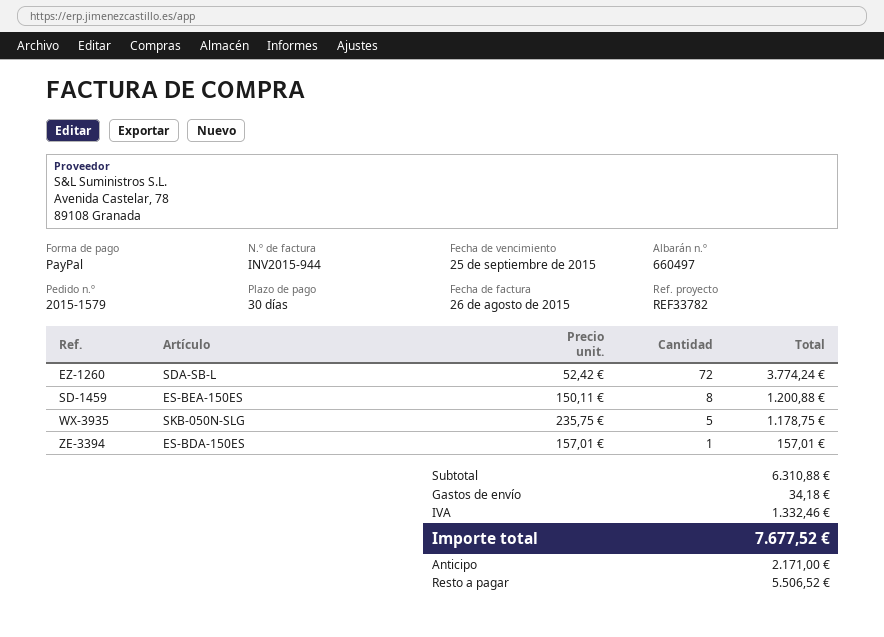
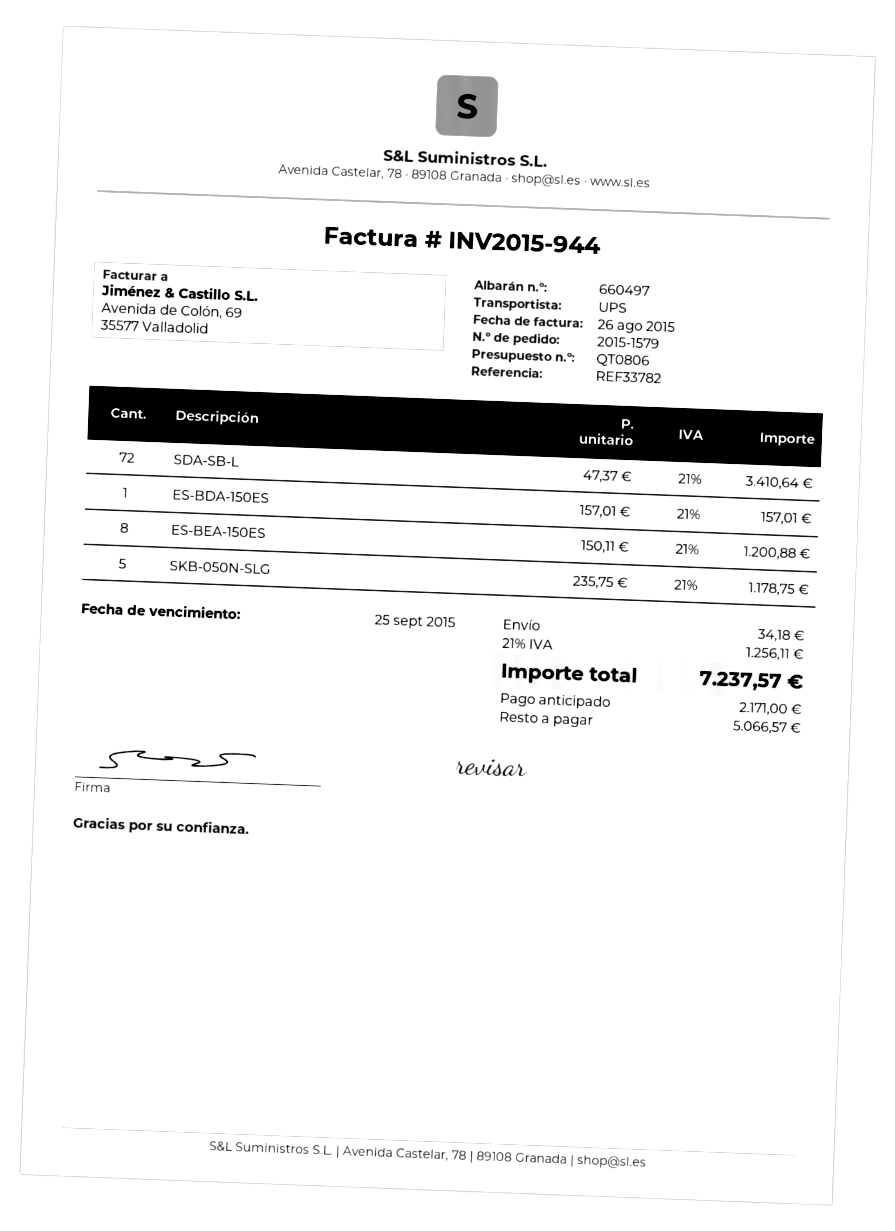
SDA-SB-L: 72 x 52.42 = 3774.24 -> 72 x 47.37 = 3410.64
tax: 1332.46 -> 1256.11
total: 7677.52 -> 7237.57
balance: 5506.52 -> 5066.57

